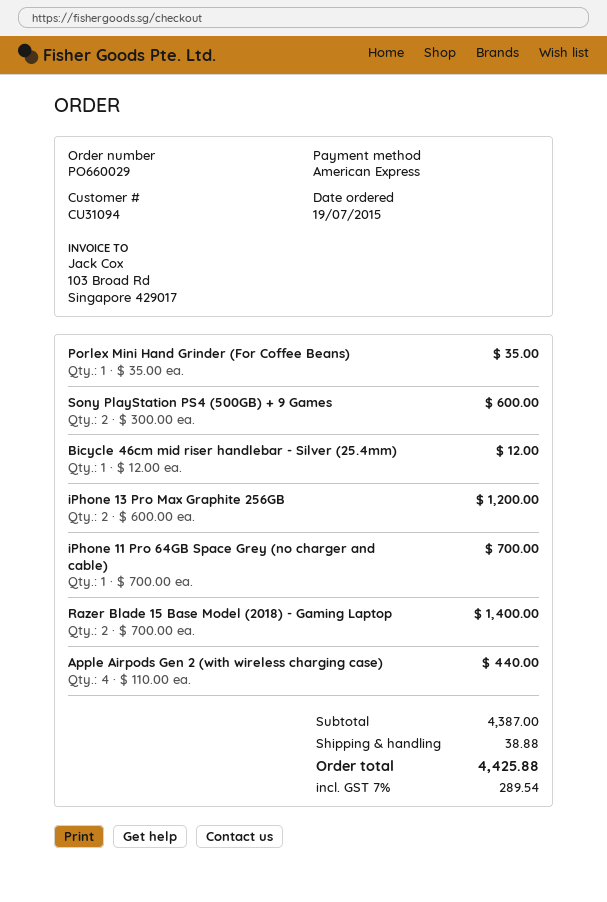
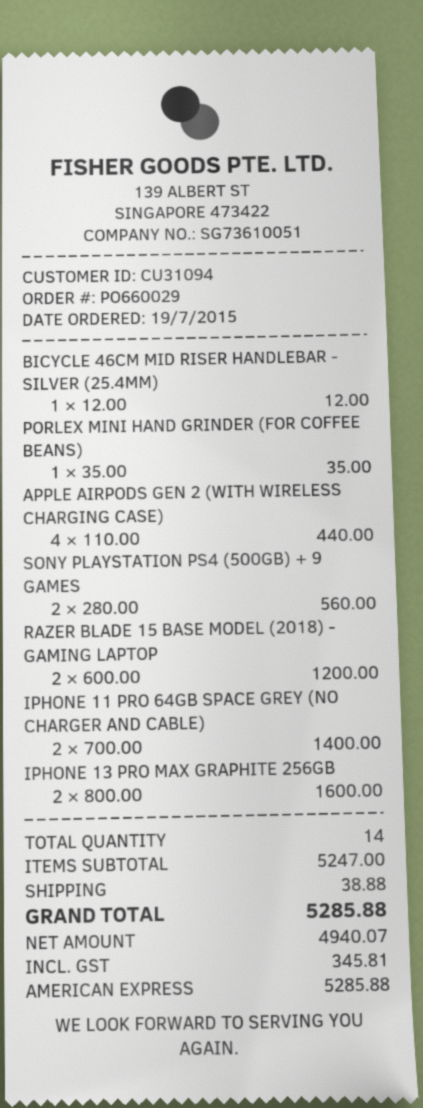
Sony PlayStation PS4 (500GB) + 9 Games: 2 x 300.00 = 600.00 -> 2 x 280.00 = 560.00
iPhone 13 Pro Max Graphite 256GB: 2 x 600.00 = 1200.00 -> 2 x 800.00 = 1600.00
iPhone 11 Pro 64GB Space Grey (no charger and cable): 1 x 700.00 = 700.00 -> 2 x 700.00 = 1400.00
Razer Blade 15 Base Model (2018) - Gaming Laptop: 2 x 700.00 = 1400.00 -> 2 x 600.00 = 1200.00
subtotal: 4387.00 -> 5247.00
tax: 289.54 -> 345.81
total: 4425.88 -> 5285.88

